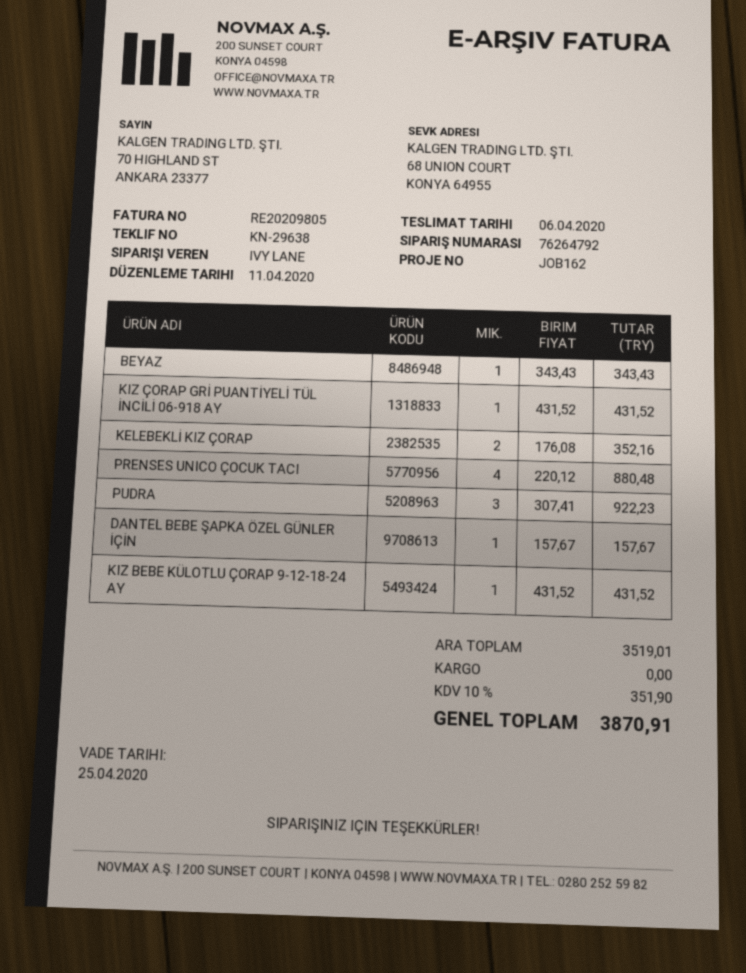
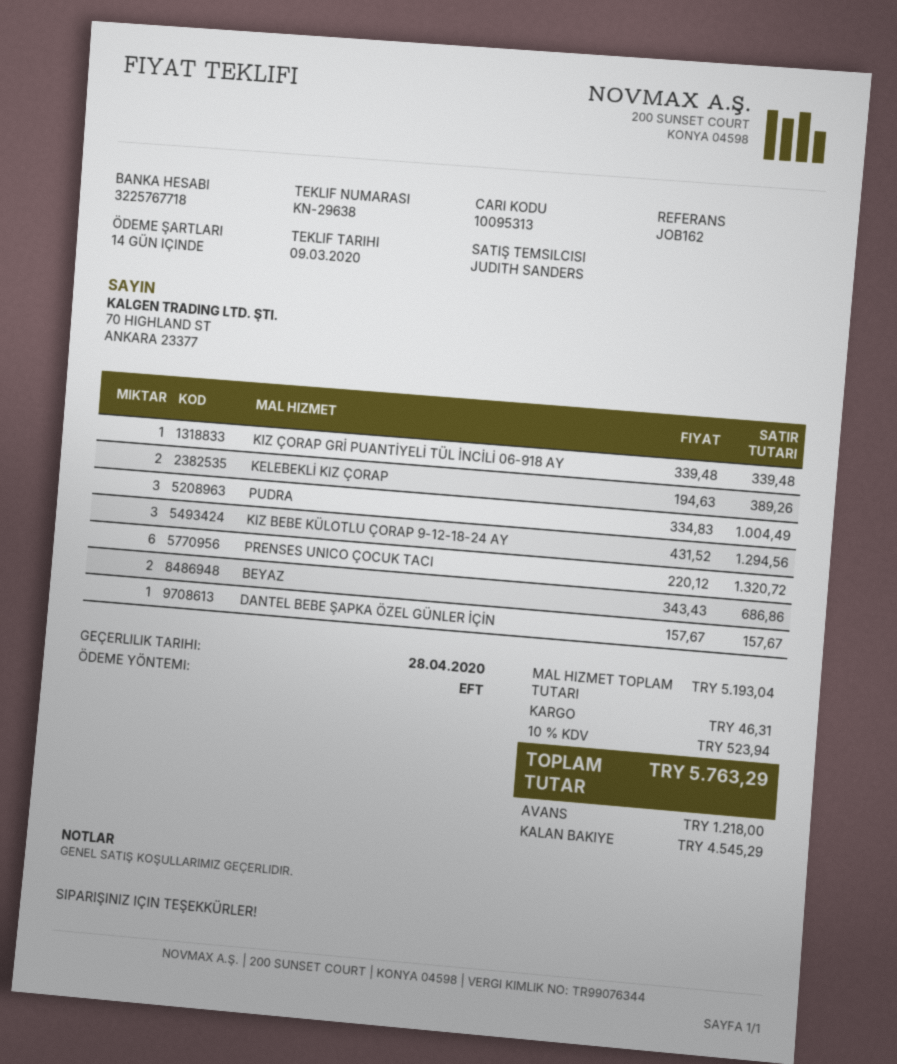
BEYAZ: 1 x 343.43 = 343.43 -> 2 x 343.43 = 686.86
KIZ ÇORAP GRİ PUANTİYELİ TÜL İNCİLİ 06-918 AY: 1 x 431.52 = 431.52 -> 1 x 339.48 = 339.48
KELEBEKLİ KIZ ÇORAP: 2 x 176.08 = 352.16 -> 2 x 194.63 = 389.26
PRENSES UNICO ÇOCUK TACI: 4 x 220.12 = 880.48 -> 6 x 220.12 = 1320.72
PUDRA: 3 x 307.41 = 922.23 -> 3 x 334.83 = 1004.49
KIZ BEBE KÜLOTLU ÇORAP 9-12-18-24 AY: 1 x 431.52 = 431.52 -> 3 x 431.52 = 1294.56
subtotal: 3519.01 -> 5193.04
shipping: 0.00 -> 46.31
tax: 10% = 351.90 -> 10% = 523.94
total: 3870.91 -> 5763.29

